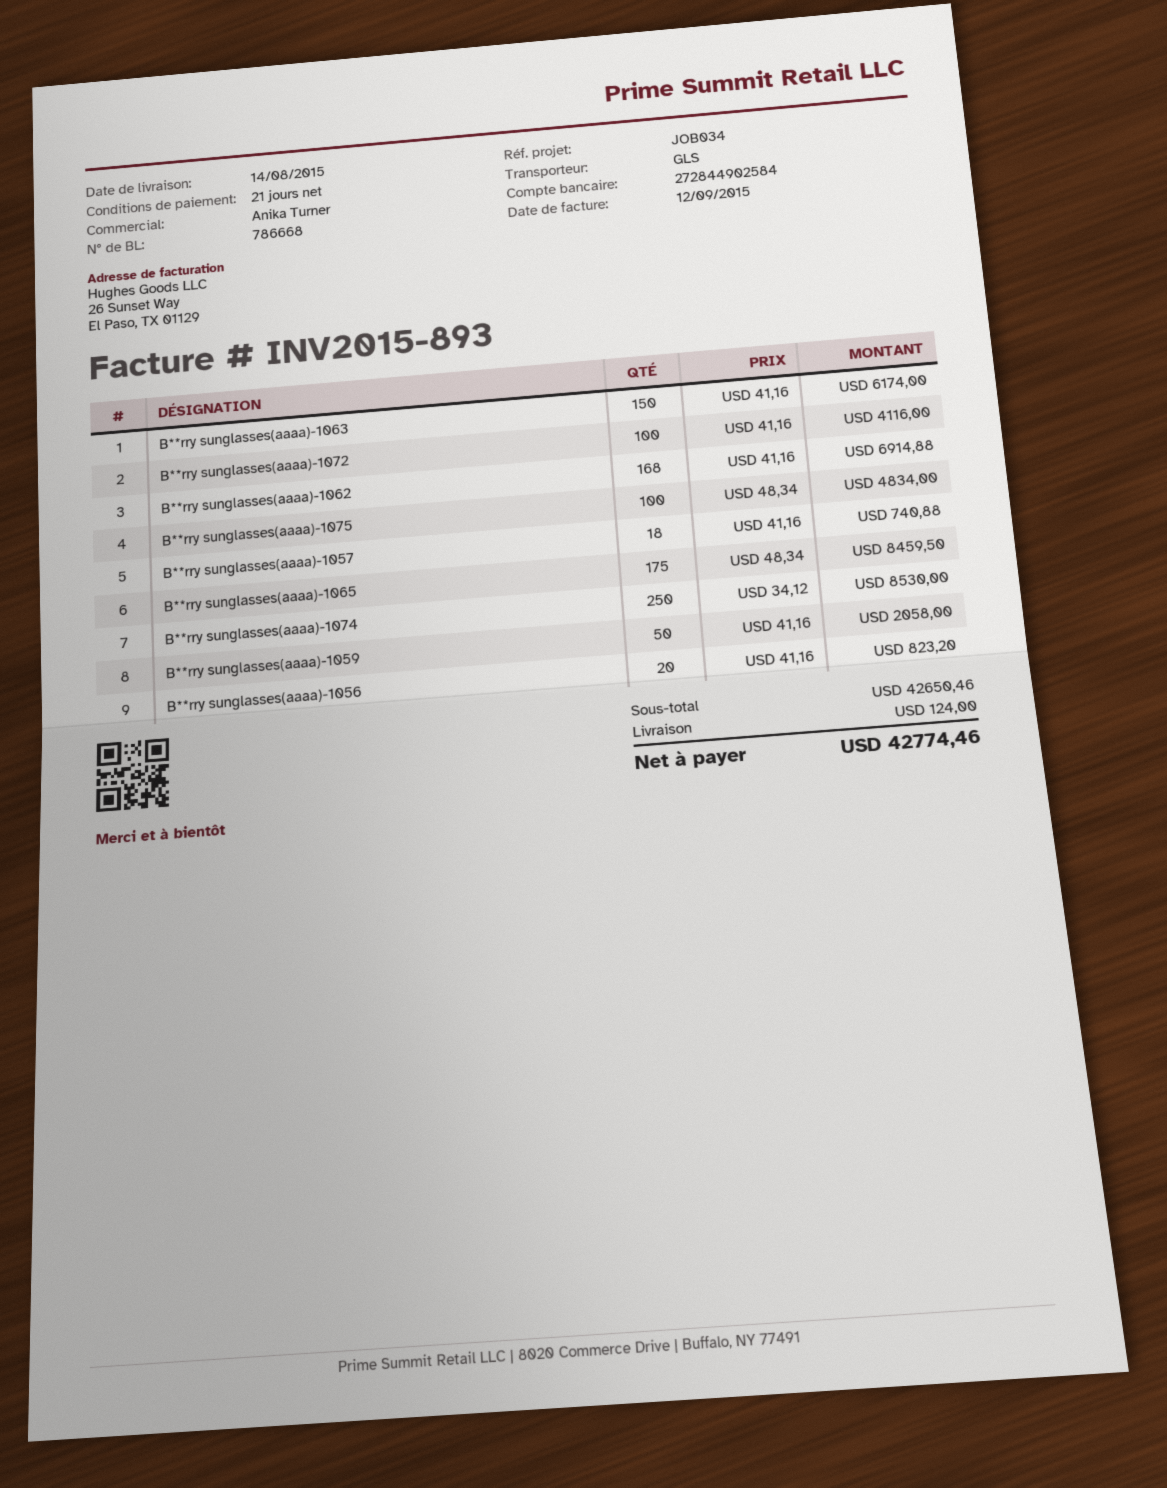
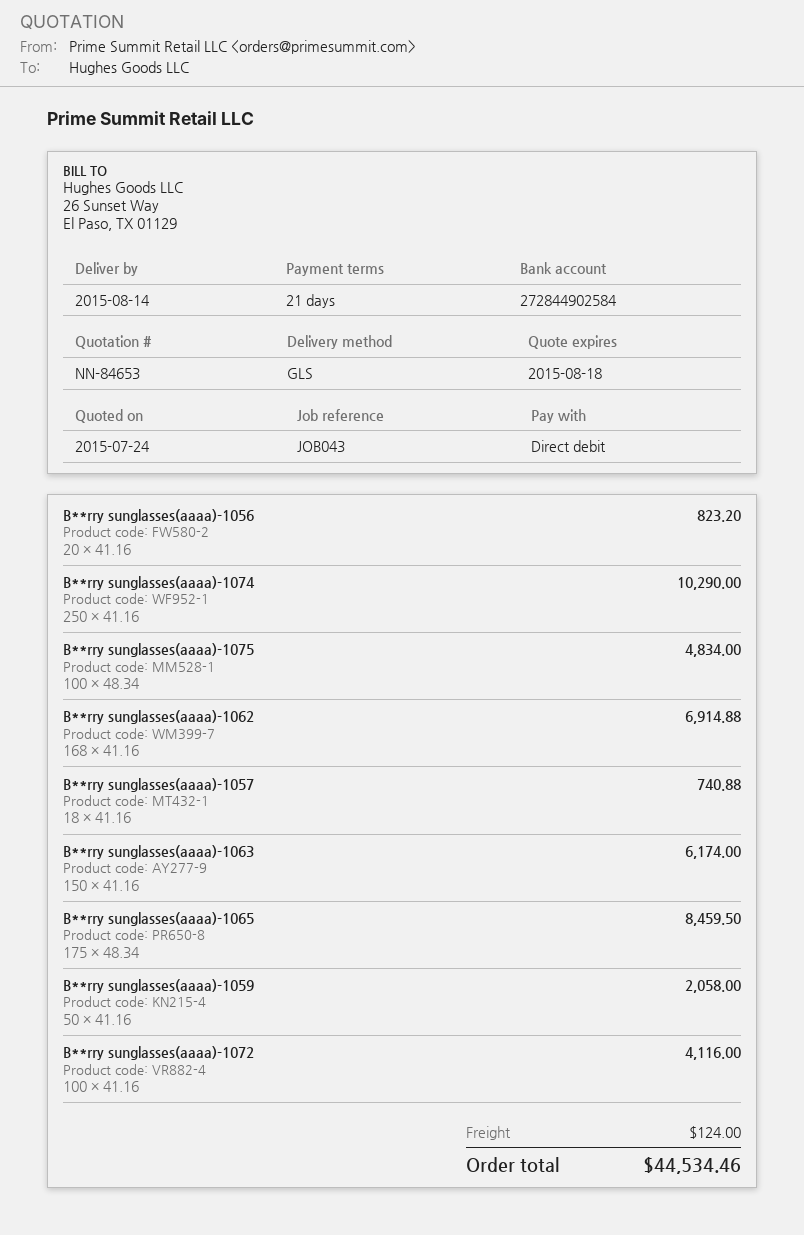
reference: JOB034 -> JOB043
B**rry sunglasses(aaaa)-1074: 250 x 34.12 = 8530.00 -> 250 x 41.16 = 10290.00
total: 42774.46 -> 44534.46

